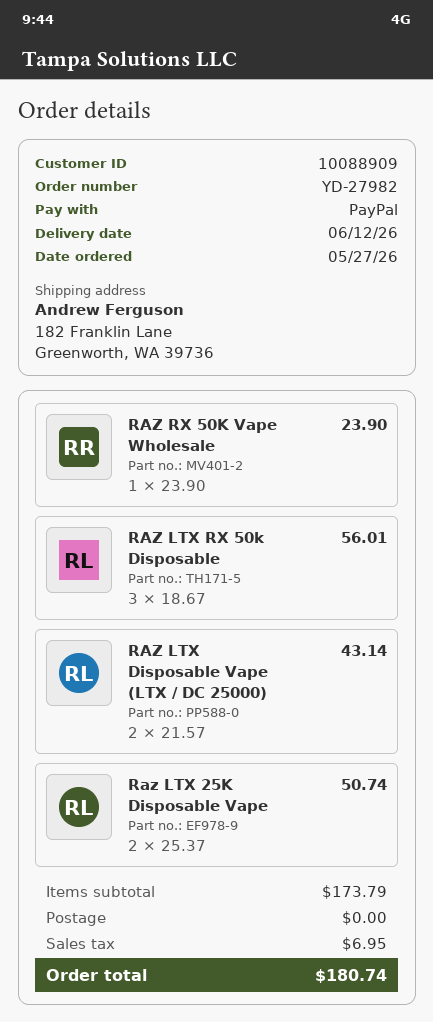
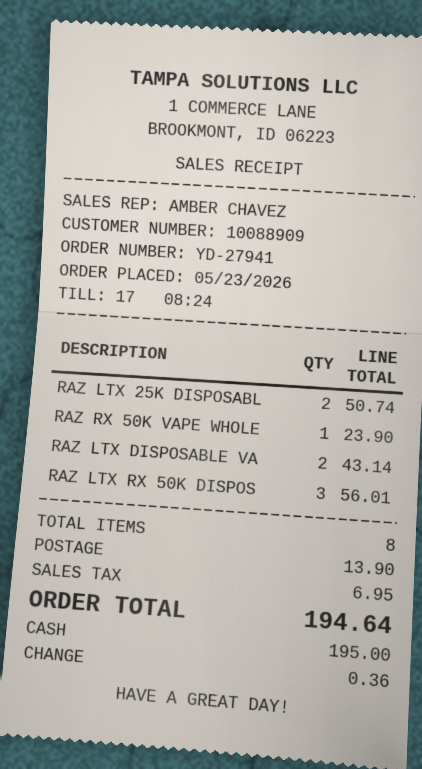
order number: YD-27982 -> YD-27941
order date: 2026-05-27 -> 2026-05-23
payment method: PayPal -> cash
shipping: 0.00 -> 13.90
total: 180.74 -> 194.64

